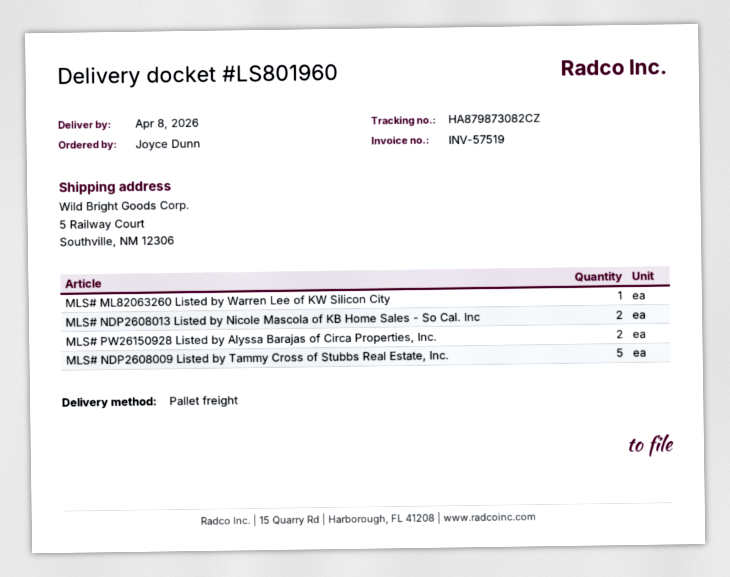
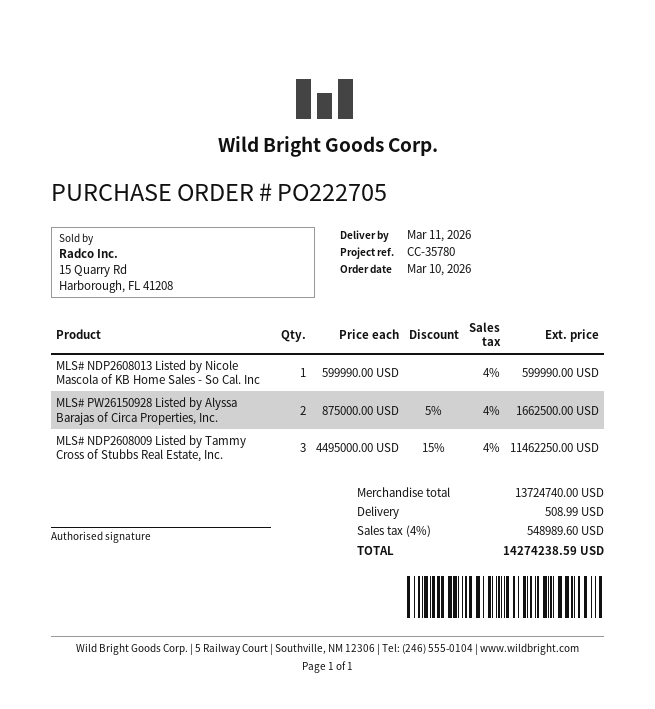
delivery date: 2026-04-08 -> 2026-03-11
MLS# ML82063260 Listed by Warren Lee of KW Silicon City: 1 -> none
MLS# NDP2608013 Listed by Nicole Mascola of KB Home Sales - So Cal. Inc: 2 -> 1
MLS# NDP2608009 Listed by Tammy Cross of Stubbs Real Estate, Inc.: 5 -> 3

